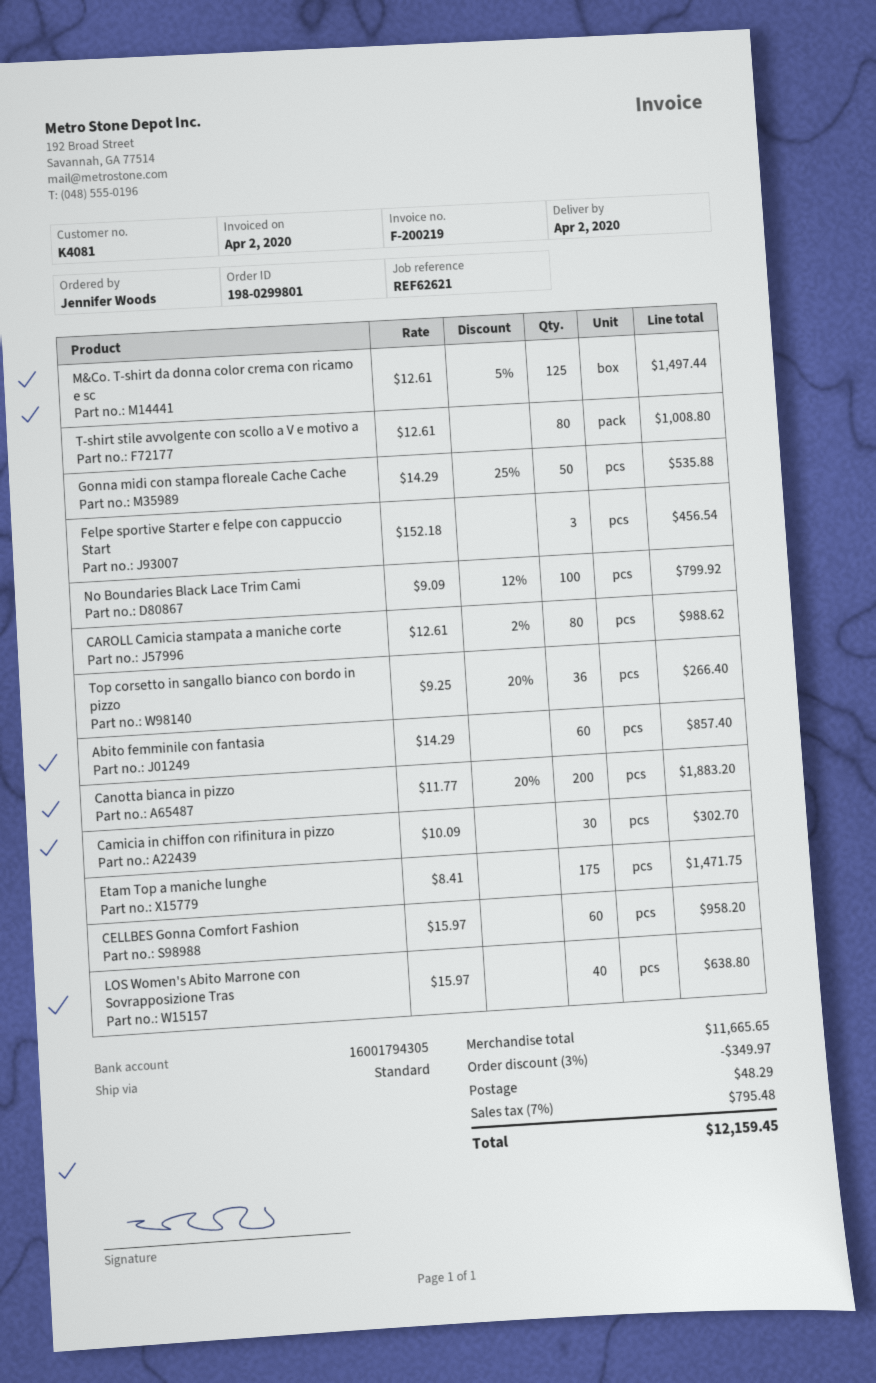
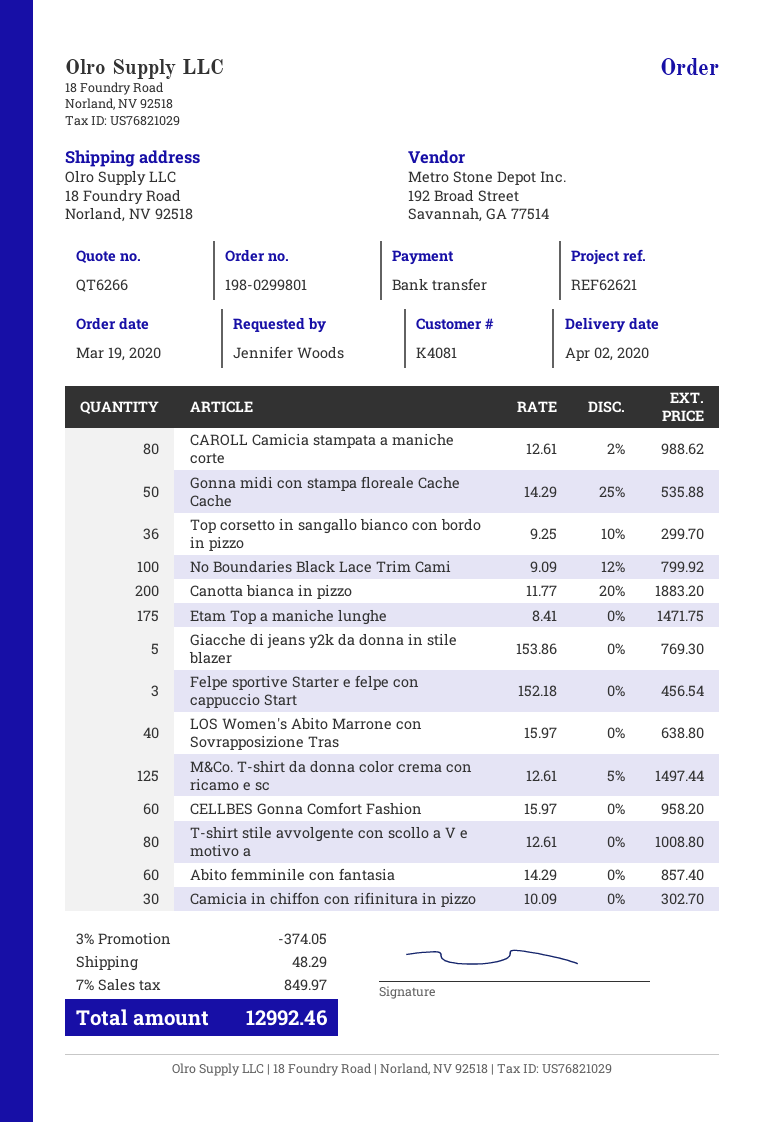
Top corsetto in sangallo bianco con bordo in pizzo: 36 x 9.25 - 20% = 266.40 -> 36 x 9.25 - 10% = 299.70
Giacche di jeans y2k da donna in stile blazer: none -> 5 x 153.86 = 769.30
discount: 3% = 349.97 -> 3% = 374.05
tax: 7% = 795.48 -> 7% = 849.97
total: 12159.45 -> 12992.46

